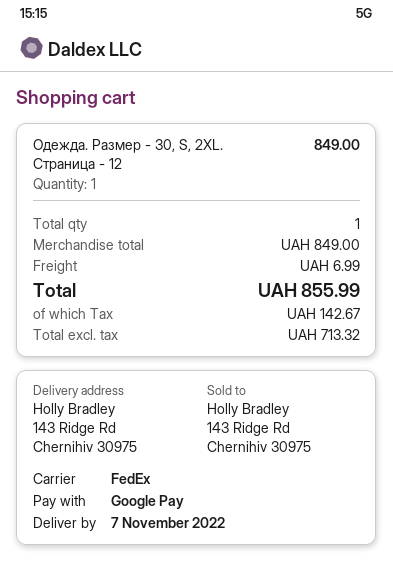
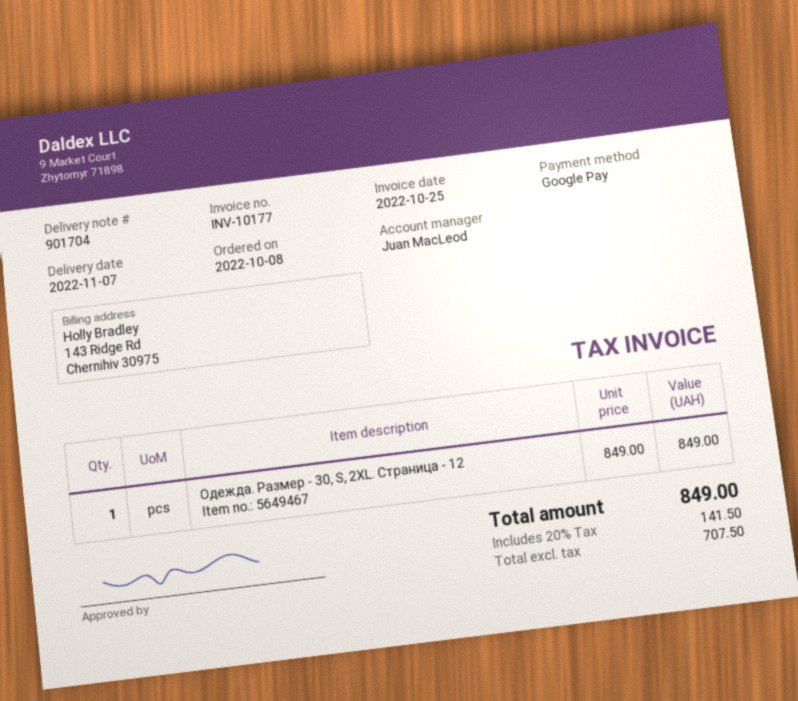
shipping: 6.99 -> none
net: 713.32 -> 707.50
tax: 142.67 -> 141.50
total: 855.99 -> 849.00

